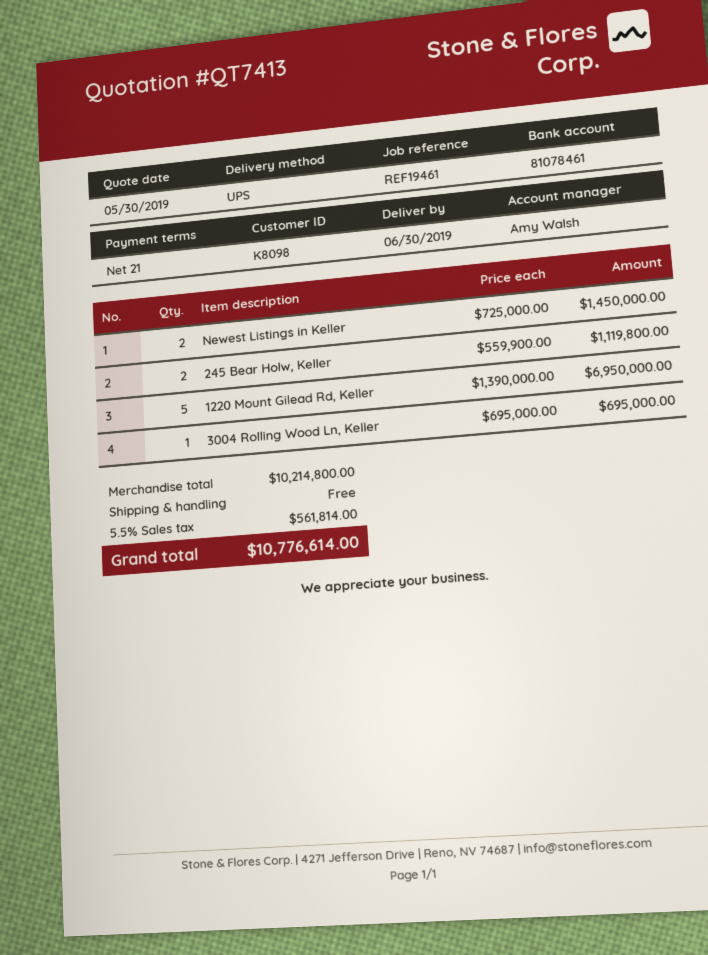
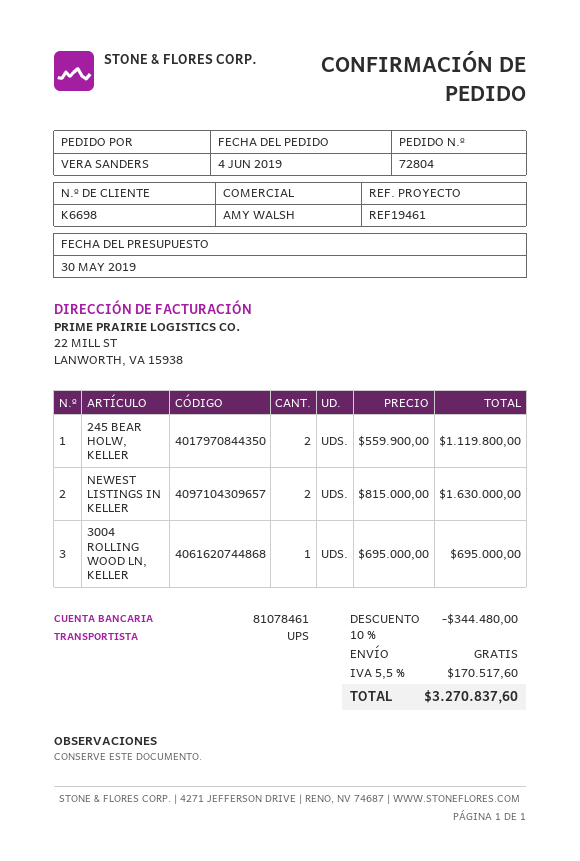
customer number: K8098 -> K6698
Newest Listings in Keller: 2 x 725000.00 = 1450000.00 -> 2 x 815000.00 = 1630000.00
1220 Mount Gilead Rd, Keller: 5 x 1390000.00 = 6950000.00 -> none
discount: none -> 10% = 344480.00
tax: 5.5% = 561814.00 -> 5.5% = 170517.60
total: 10776614.00 -> 3270837.60

